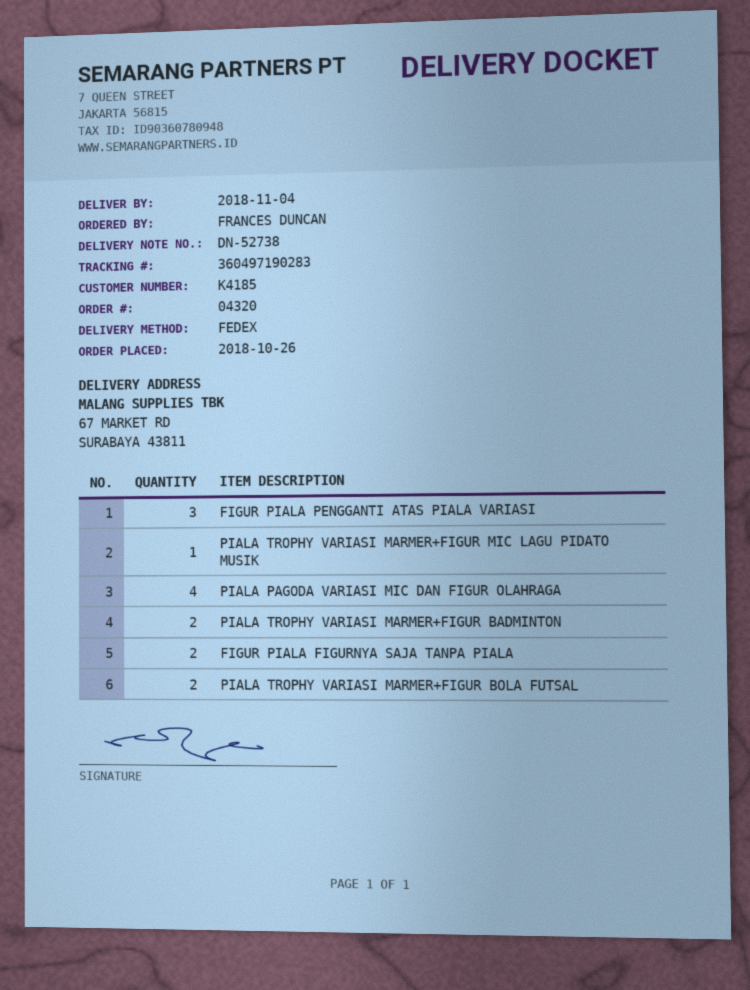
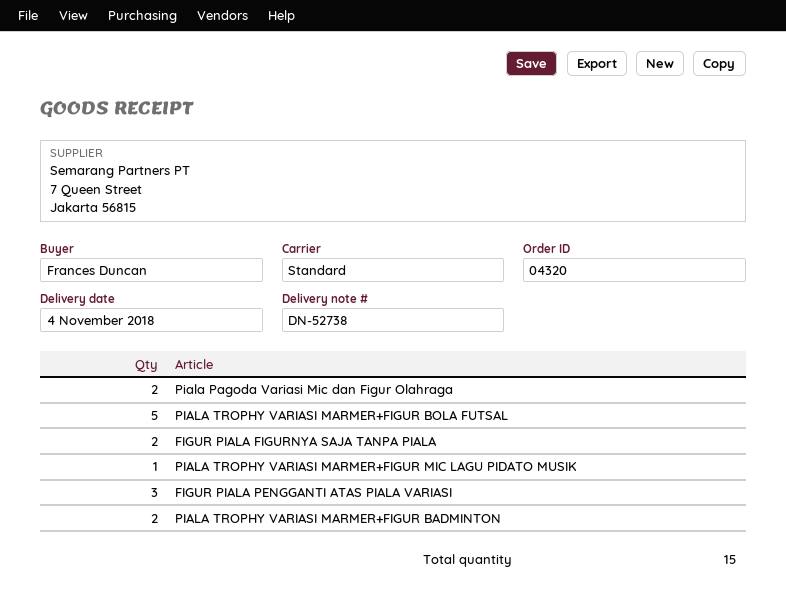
shipping method: FedEx -> standard
PIALA PAGODA VARIASI MIC DAN FIGUR OLAHRAGA: 4 -> 2
PIALA TROPHY VARIASI MARMER+FIGUR BOLA FUTSAL: 2 -> 5

